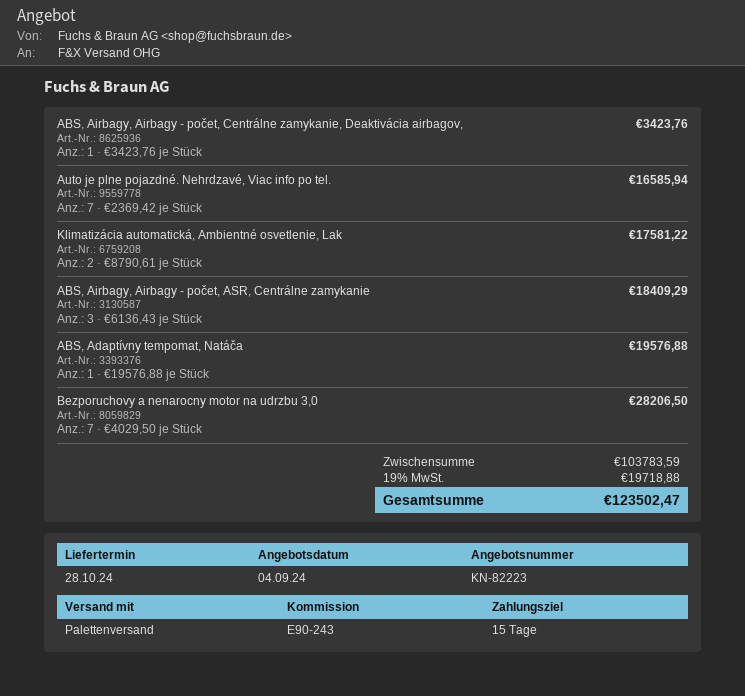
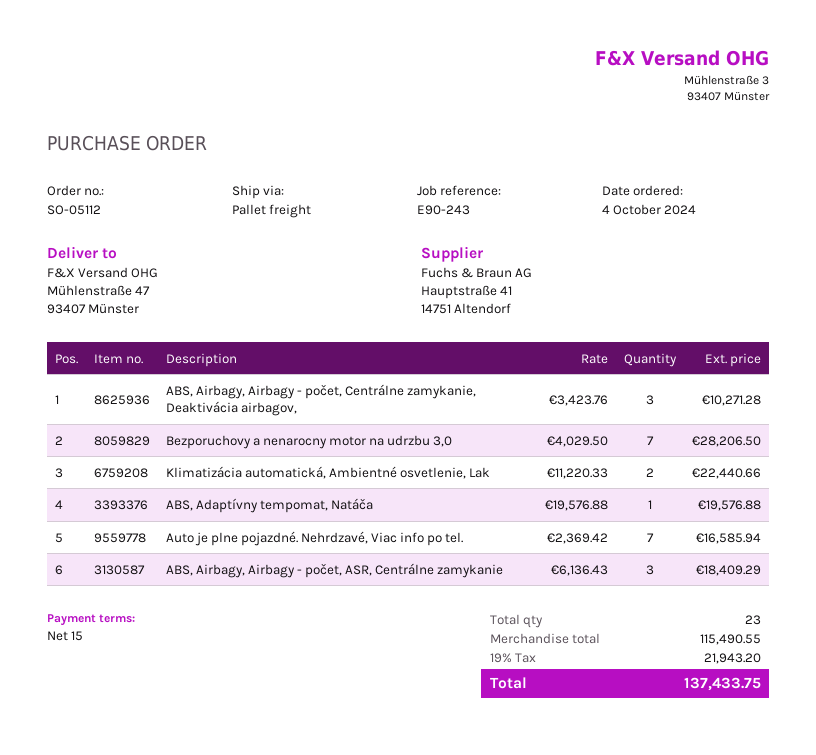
ABS, Airbagy, Airbagy - počet, Centrálne zamykanie, Deaktivácia airbagov,: 1 x 3423.76 = 3423.76 -> 3 x 3423.76 = 10271.28
Klimatizácia automatická, Ambientné osvetlenie, Lak: 2 x 8790.61 = 17581.22 -> 2 x 11220.33 = 22440.66
subtotal: 103783.59 -> 115490.55
tax: 19% = 19718.88 -> 19% = 21943.20
total: 123502.47 -> 137433.75

